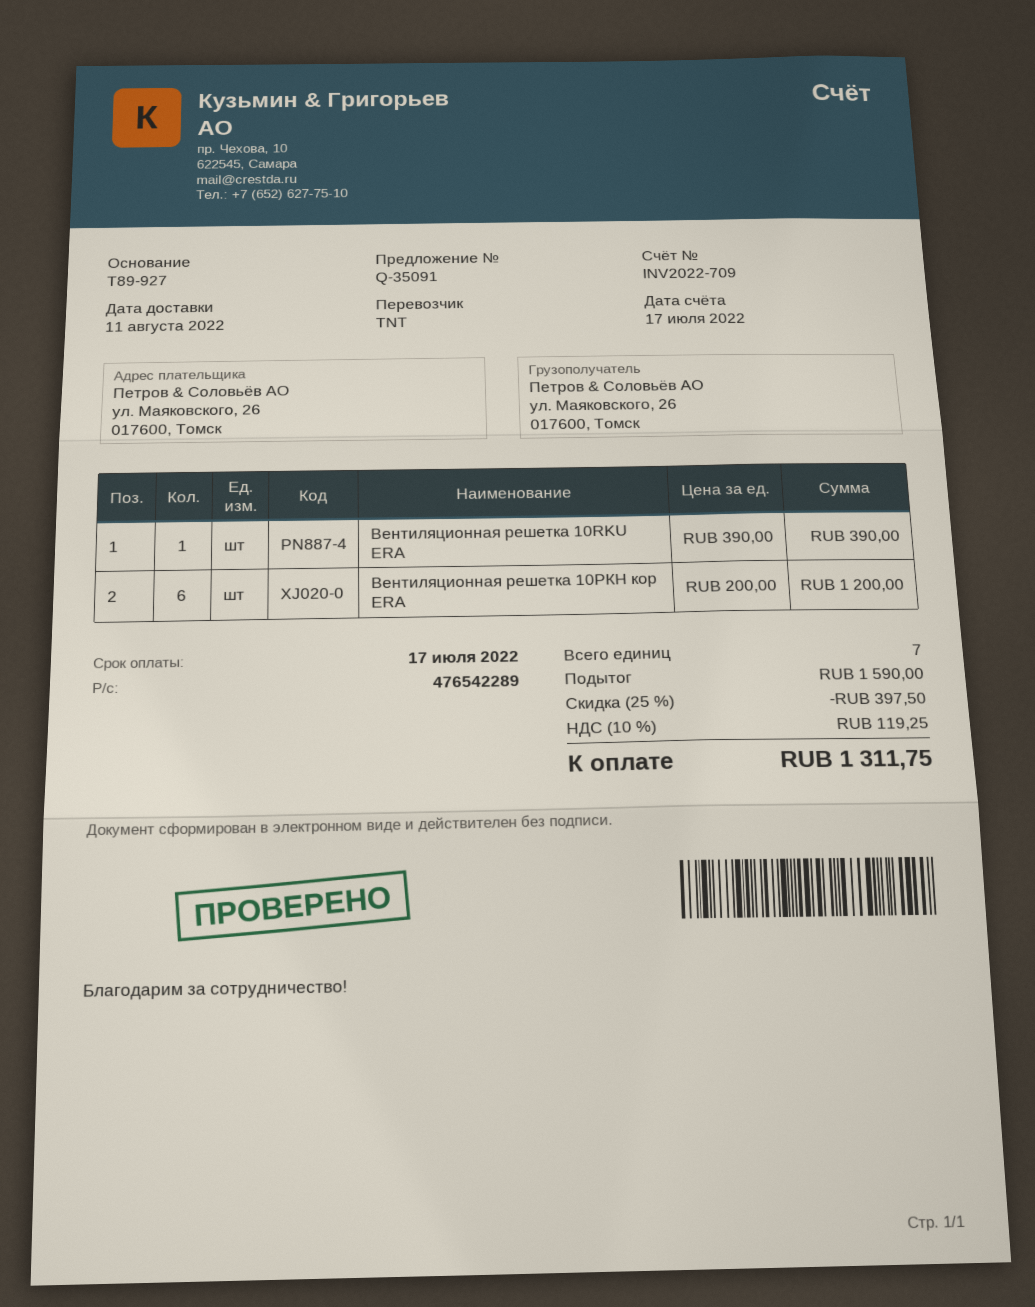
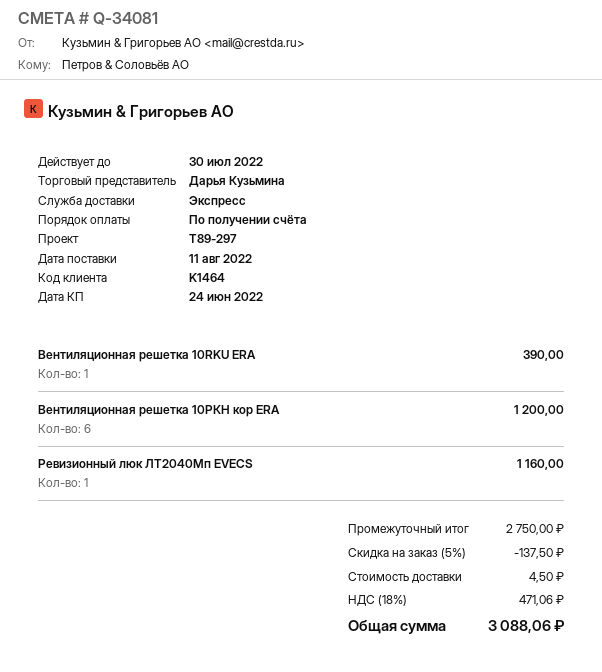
quote number: Q-35091 -> Q-34081
reference: T89-927 -> T89-297
shipping method: TNT -> express
Ревизионный люк ЛТ2040Мп EVECS: none -> 1 for 1160.00
subtotal: 1590.00 -> 2750.00
discount: 25% = 397.50 -> 5% = 137.50
shipping: none -> 4.50
tax: 10% = 119.25 -> 18% = 471.06
total: 1311.75 -> 3088.06

